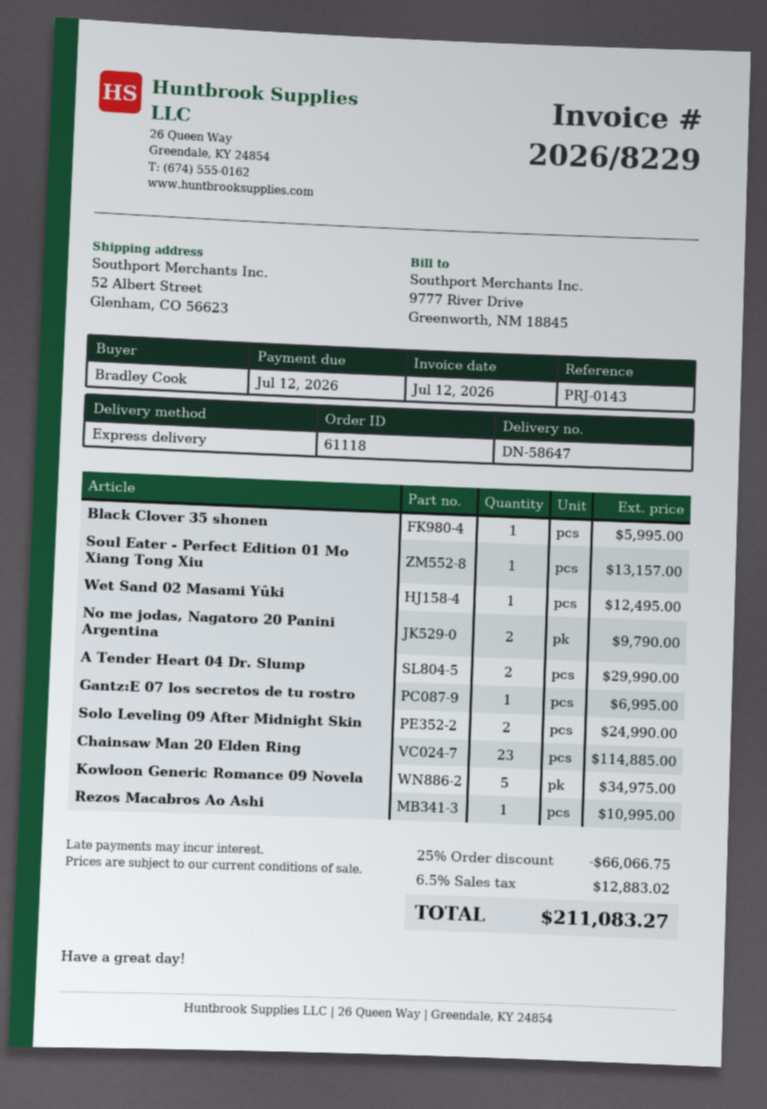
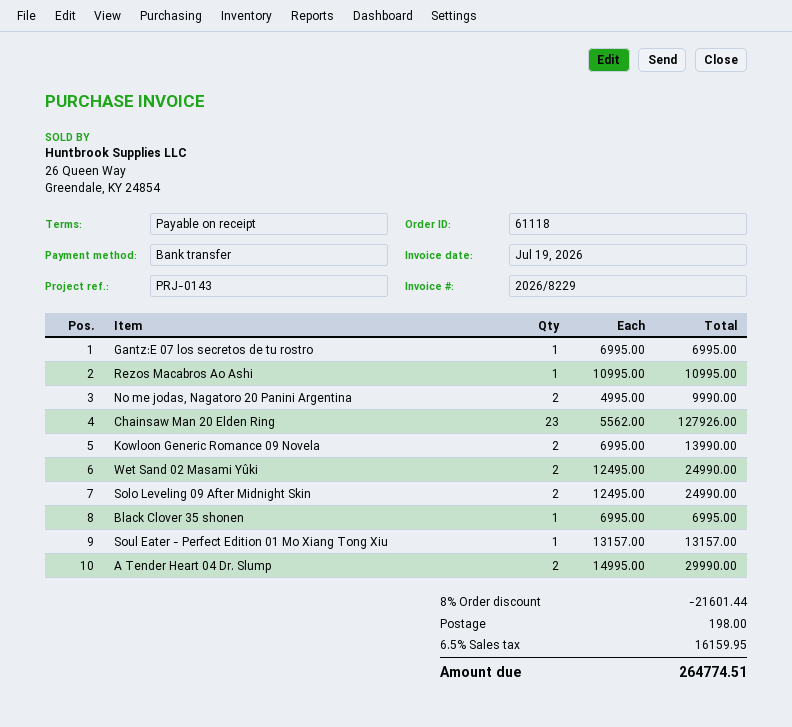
invoice date: 2026-07-12 -> 2026-07-19
Black Clover 35 shonen: 1 for 5995.00 -> 1 for 6995.00
Wet Sand 02 Masami Yûki: 1 for 12495.00 -> 2 for 24990.00
No me jodas, Nagatoro 20 Panini Argentina: 2 for 9790.00 -> 2 for 9990.00
Chainsaw Man 20 Elden Ring: 23 for 114885.00 -> 23 for 127926.00
Kowloon Generic Romance 09 Novela: 5 for 34975.00 -> 2 for 13990.00
discount: 25% = 66066.75 -> 8% = 21601.44
shipping: none -> 198.00
tax: 6.5% = 12883.02 -> 6.5% = 16159.95
total: 211083.27 -> 264774.51

